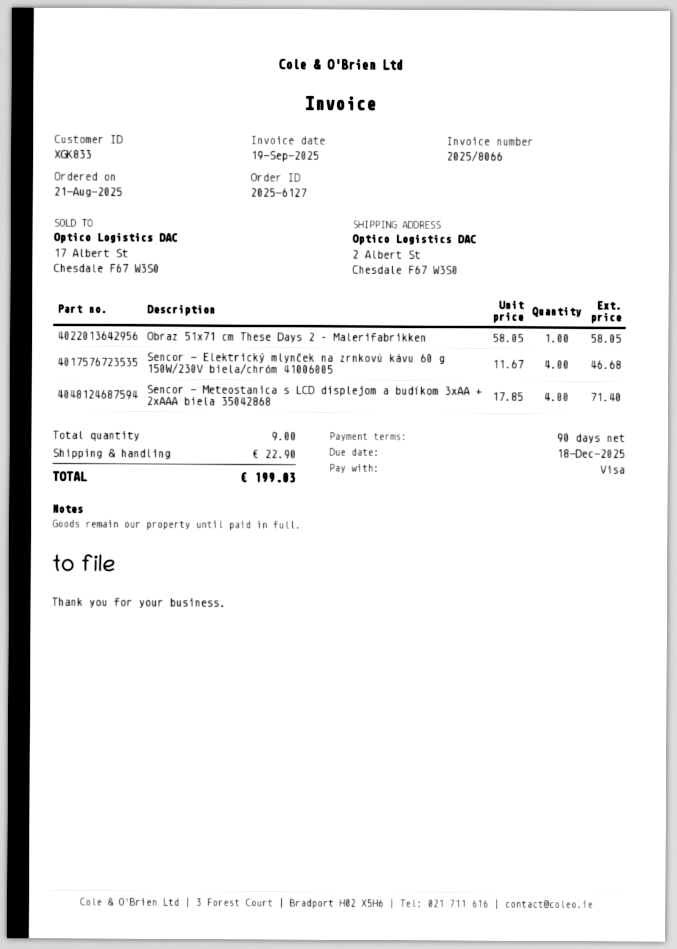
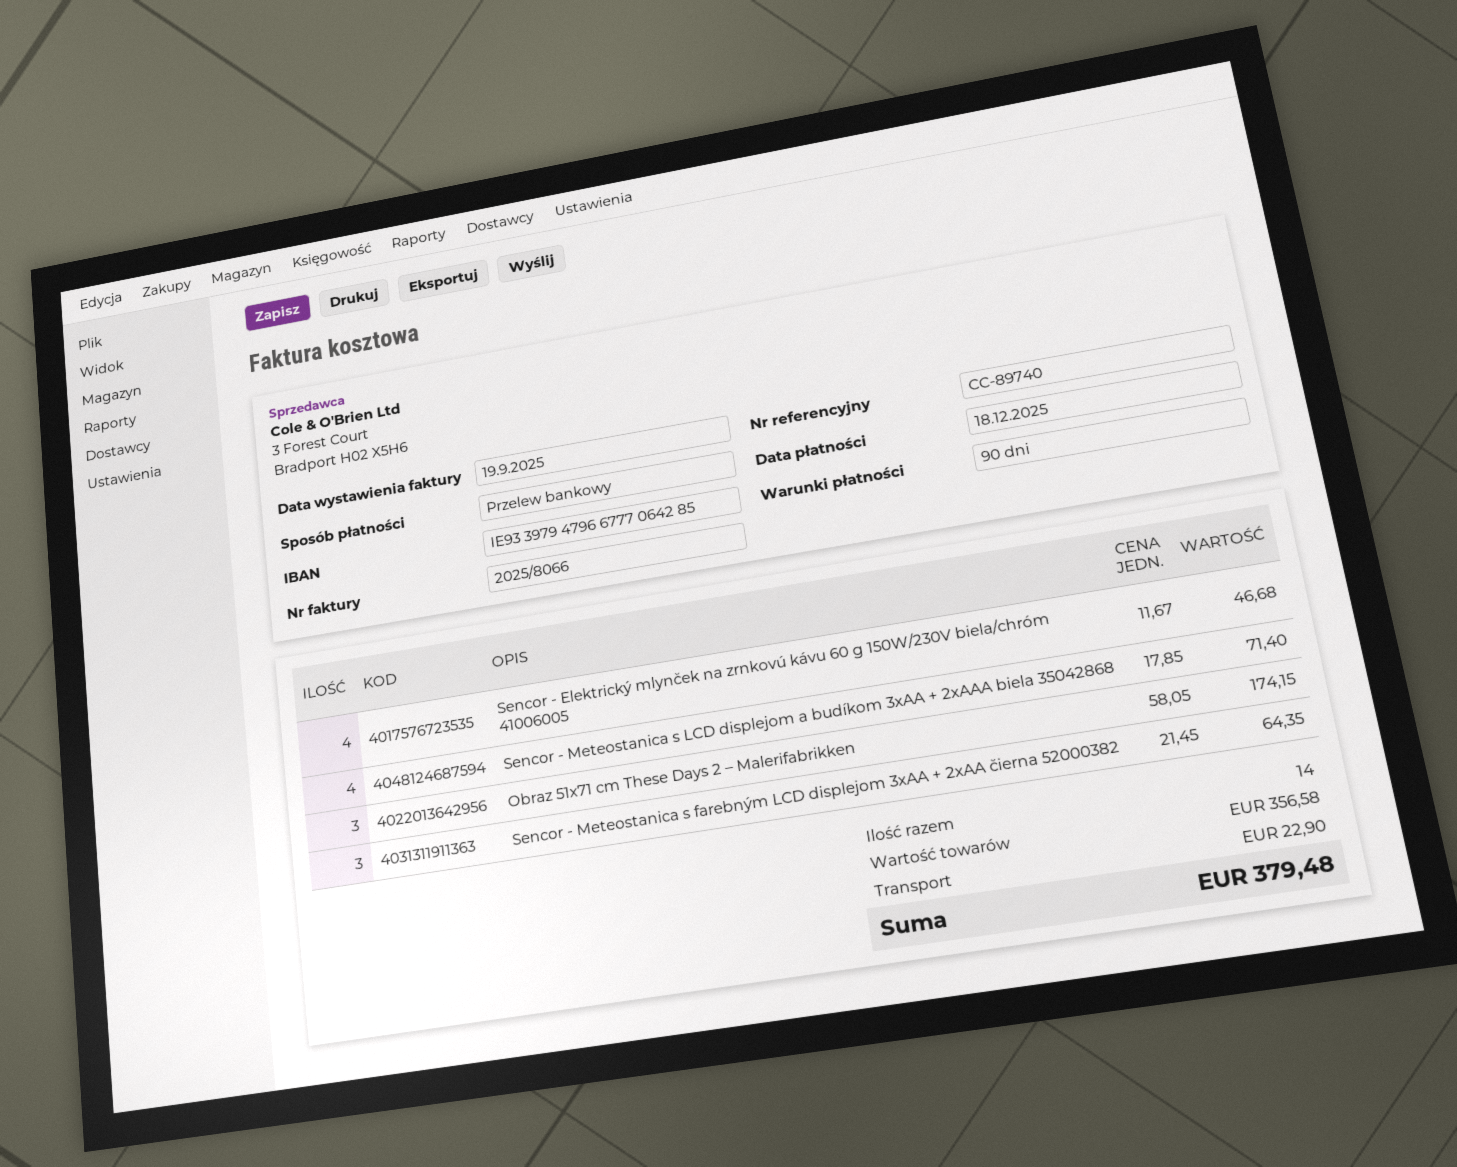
payment method: Visa -> bank transfer
Obraz 51x71 cm These Days 2 – Malerifabrikken: 1 x 58.05 = 58.05 -> 3 x 58.05 = 174.15
Sencor - Meteostanica s farebným LCD displejom 3xAA + 2xAA čierna 52000382: none -> 3 x 21.45 = 64.35
total quantity: 9 -> 14
total: 199.03 -> 379.48

